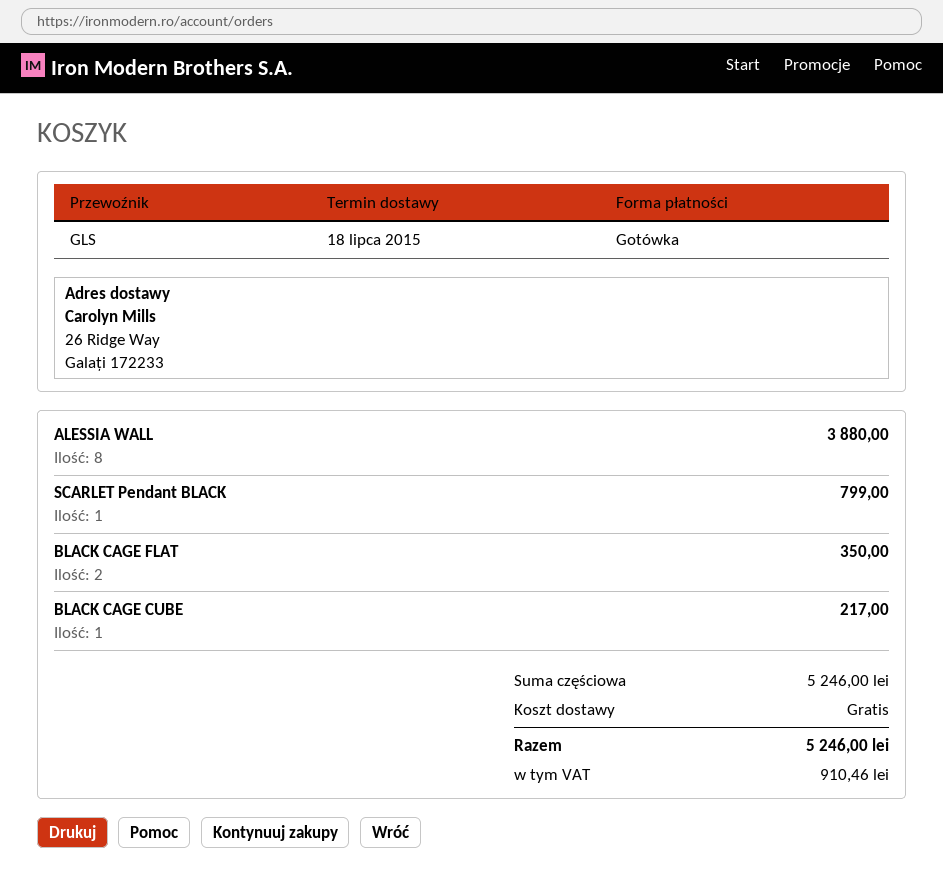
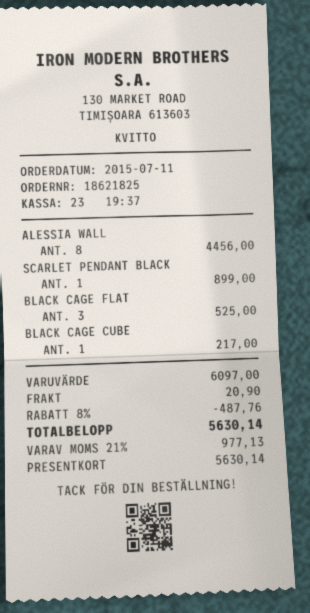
payment method: cash -> gift card
ALESSIA WALL: 8 for 3880.00 -> 8 for 4456.00
SCARLET Pendant BLACK: 1 for 799.00 -> 1 for 899.00
BLACK CAGE FLAT: 2 for 350.00 -> 3 for 525.00
subtotal: 5246.00 -> 6097.00
discount: none -> 8% = 487.76
shipping: 0.00 -> 20.90
tax: 910.46 -> 977.13
total: 5246.00 -> 5630.14

